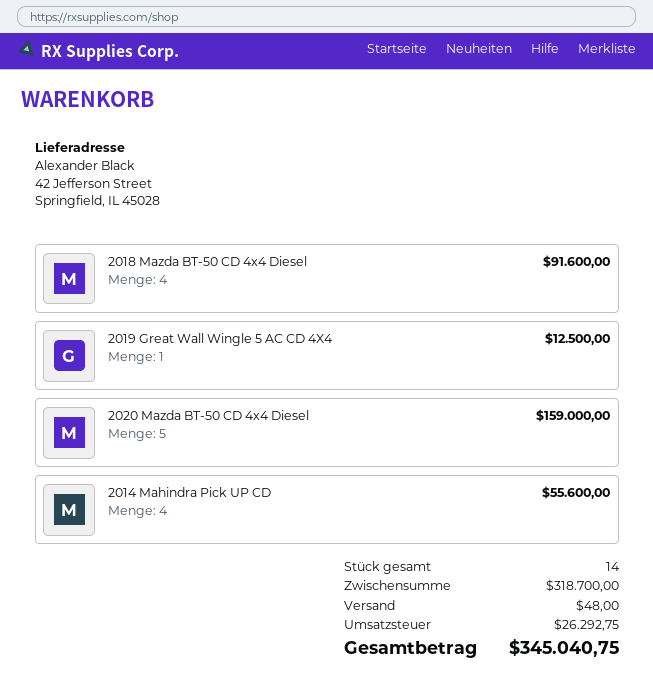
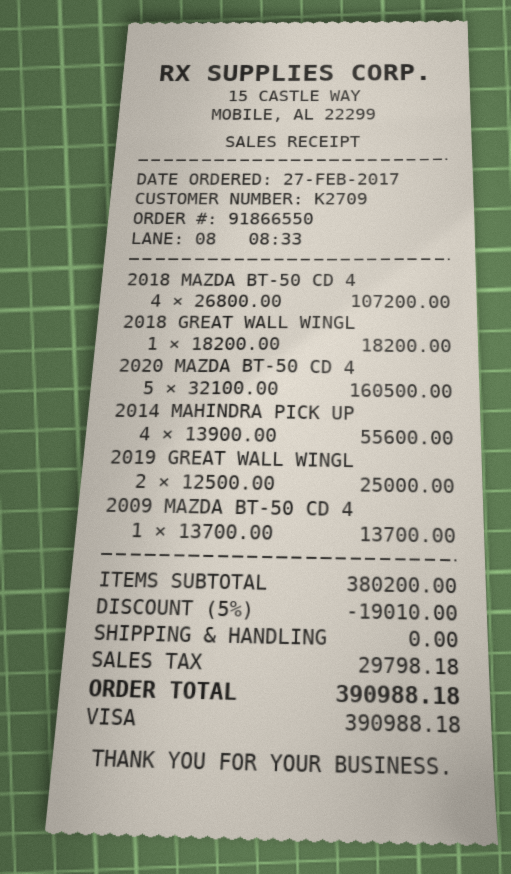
2018 Mazda BT-50 CD 4x4 Diesel: 4 for 91600.00 -> 4 for 107200.00
2019 Great Wall Wingle 5 AC CD 4X4: 1 for 12500.00 -> 2 for 25000.00
2020 Mazda BT-50 CD 4x4 Diesel: 5 for 159000.00 -> 5 for 160500.00
2018 GREAT WALL WINGL: none -> 1 for 18200.00
2009 MAZDA BT-50 CD 4: none -> 1 for 13700.00
subtotal: 318700.00 -> 380200.00
discount: none -> 5% = 19010.00
shipping: 48.00 -> 0.00
tax: 26292.75 -> 29798.18
total: 345040.75 -> 390988.18

